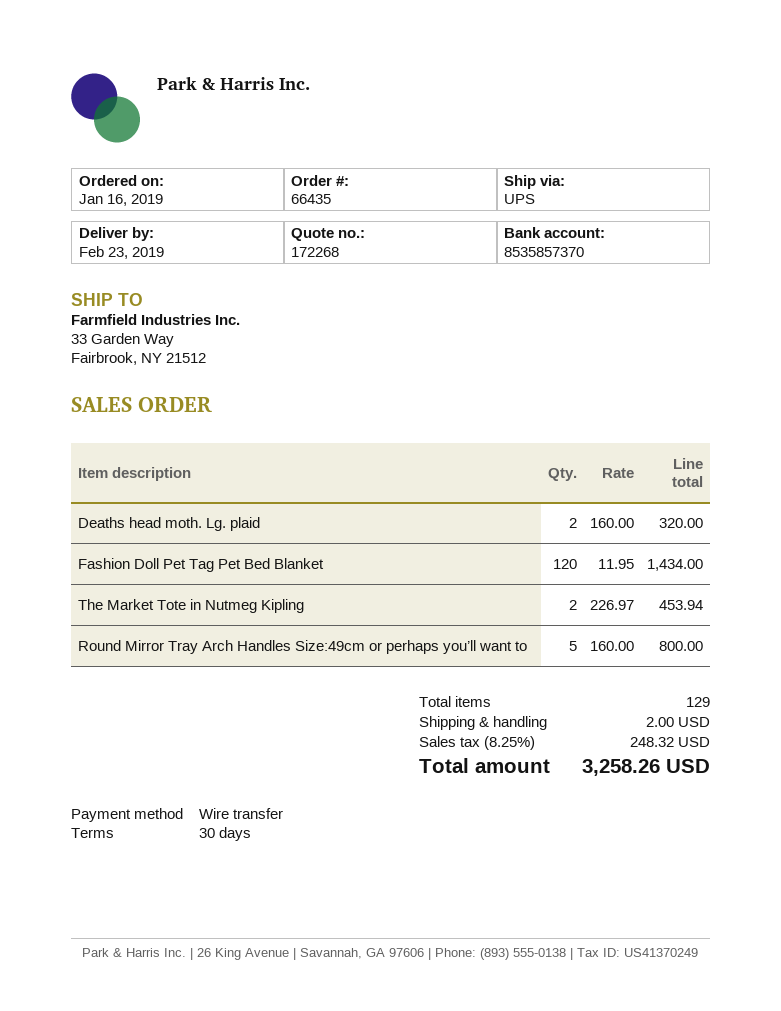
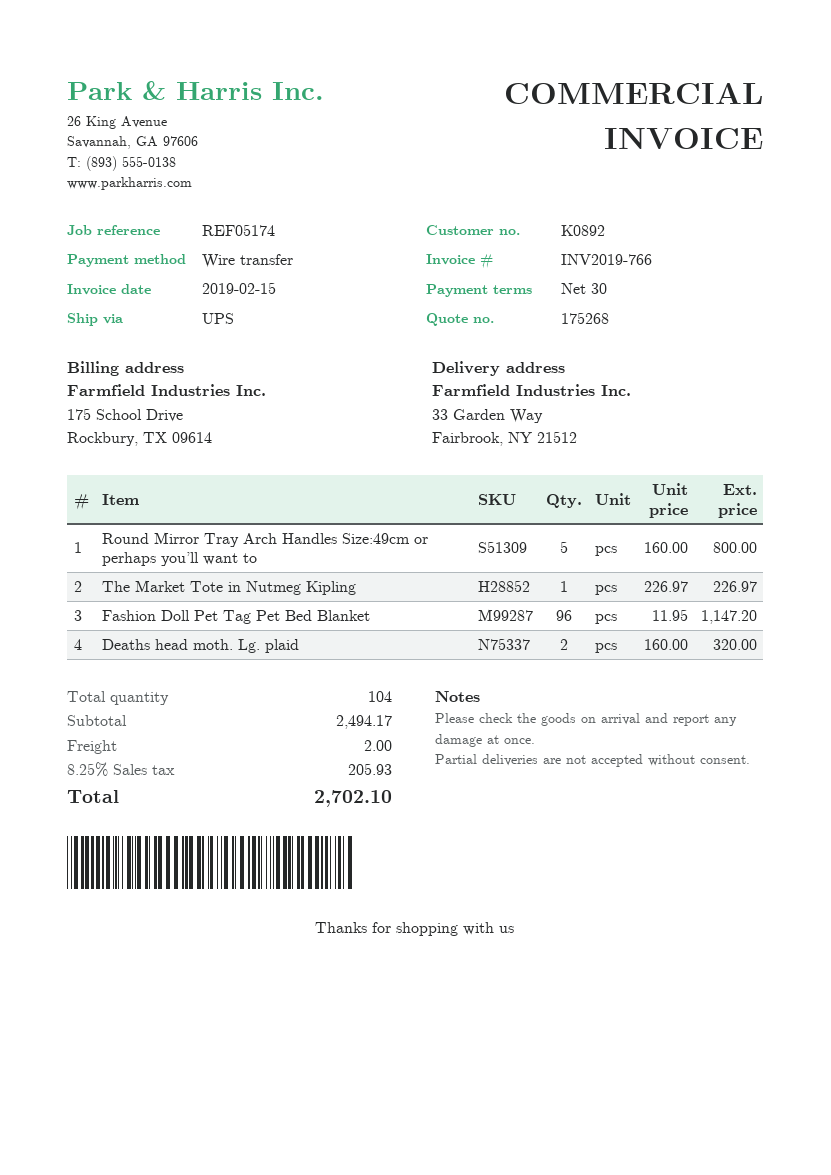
quote number: 172268 -> 175268
Fashion Doll Pet Tag Pet Bed Blanket: 120 x 11.95 = 1434.00 -> 96 x 11.95 = 1147.20
The Market Tote in Nutmeg Kipling: 2 x 226.97 = 453.94 -> 1 x 226.97 = 226.97
total quantity: 129 -> 104
tax: 8.25% = 248.32 -> 8.25% = 205.93
total: 3258.26 -> 2702.10

